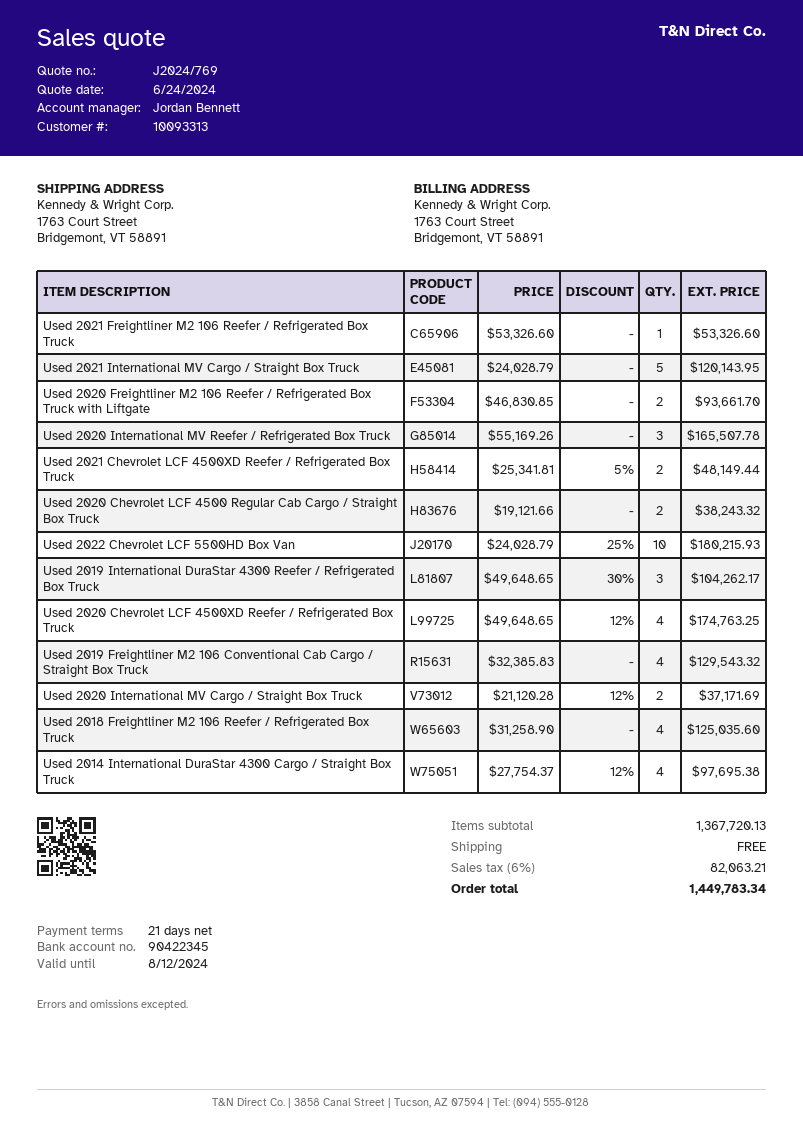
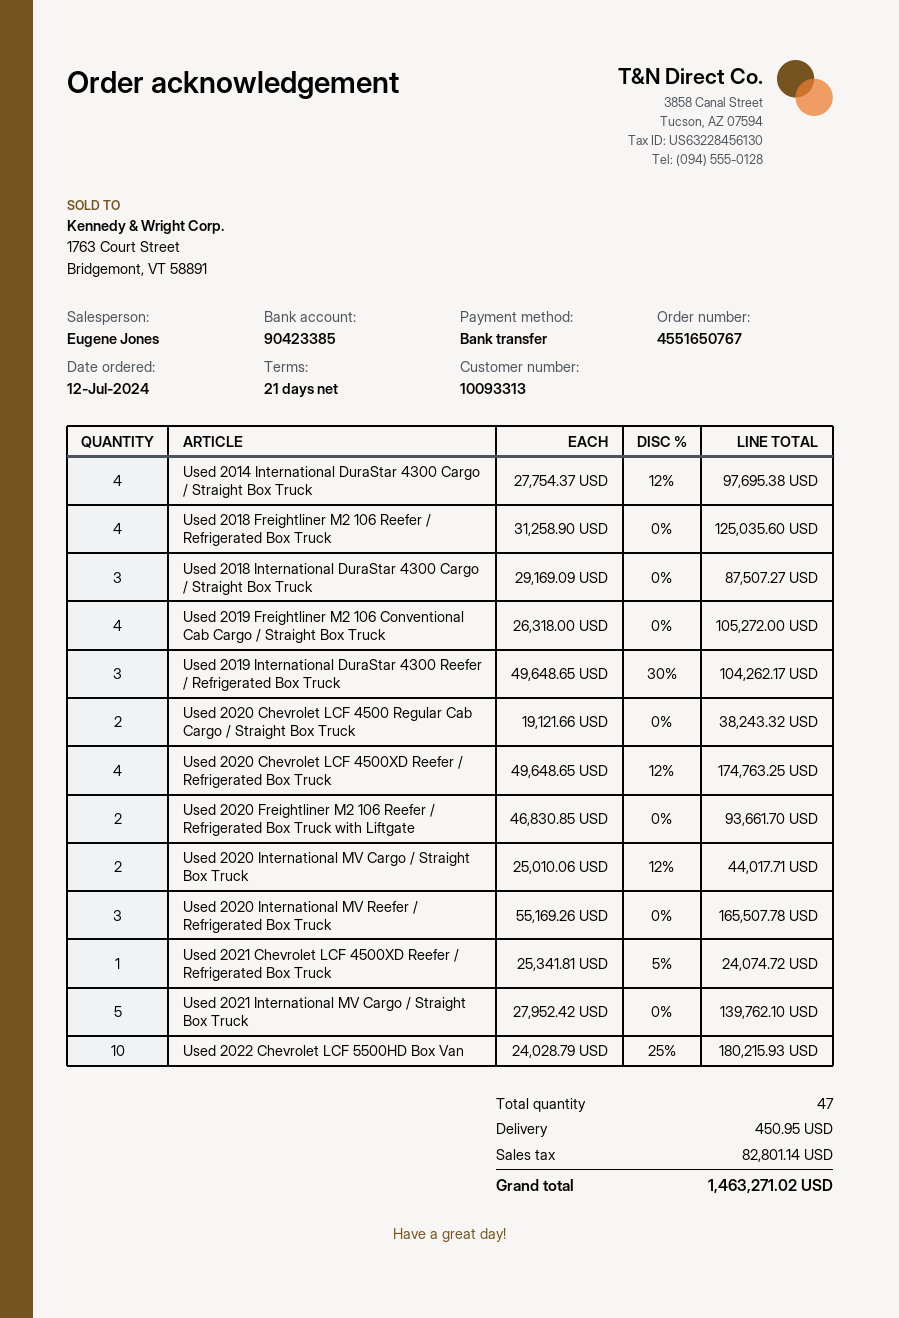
sales rep: Jordan Bennett -> Eugene Jones
bank account: 90422345 -> 90423385
Used 2021 Freightliner M2 106 Reefer / Refrigerated Box Truck: 1 x 53326.60 = 53326.60 -> none
Used 2021 International MV Cargo / Straight Box Truck: 5 x 24028.79 = 120143.95 -> 5 x 27952.42 = 139762.10
Used 2021 Chevrolet LCF 4500XD Reefer / Refrigerated Box Truck: 2 x 25341.81 - 5% = 48149.44 -> 1 x 25341.81 - 5% = 24074.72
Used 2019 Freightliner M2 106 Conventional Cab Cargo / Straight Box Truck: 4 x 32385.83 = 129543.32 -> 4 x 26318.00 = 105272.00
Used 2020 International MV Cargo / Straight Box Truck: 2 x 21120.28 - 12% = 37171.69 -> 2 x 25010.06 - 12% = 44017.71
Used 2018 International DuraStar 4300 Cargo / Straight Box Truck: none -> 3 x 29169.09 = 87507.27
shipping: 0.00 -> 450.95
tax: 82063.21 -> 82801.14
total: 1449783.34 -> 1463271.02

